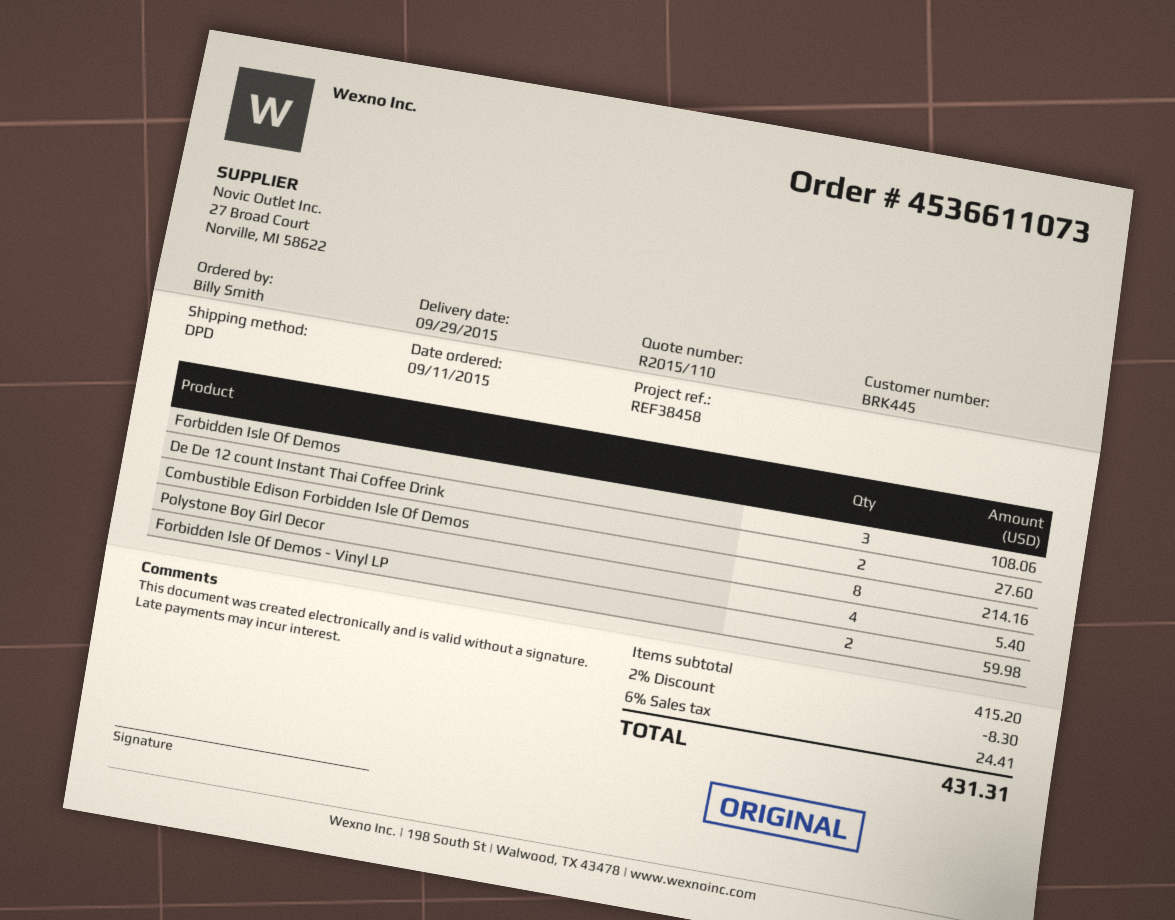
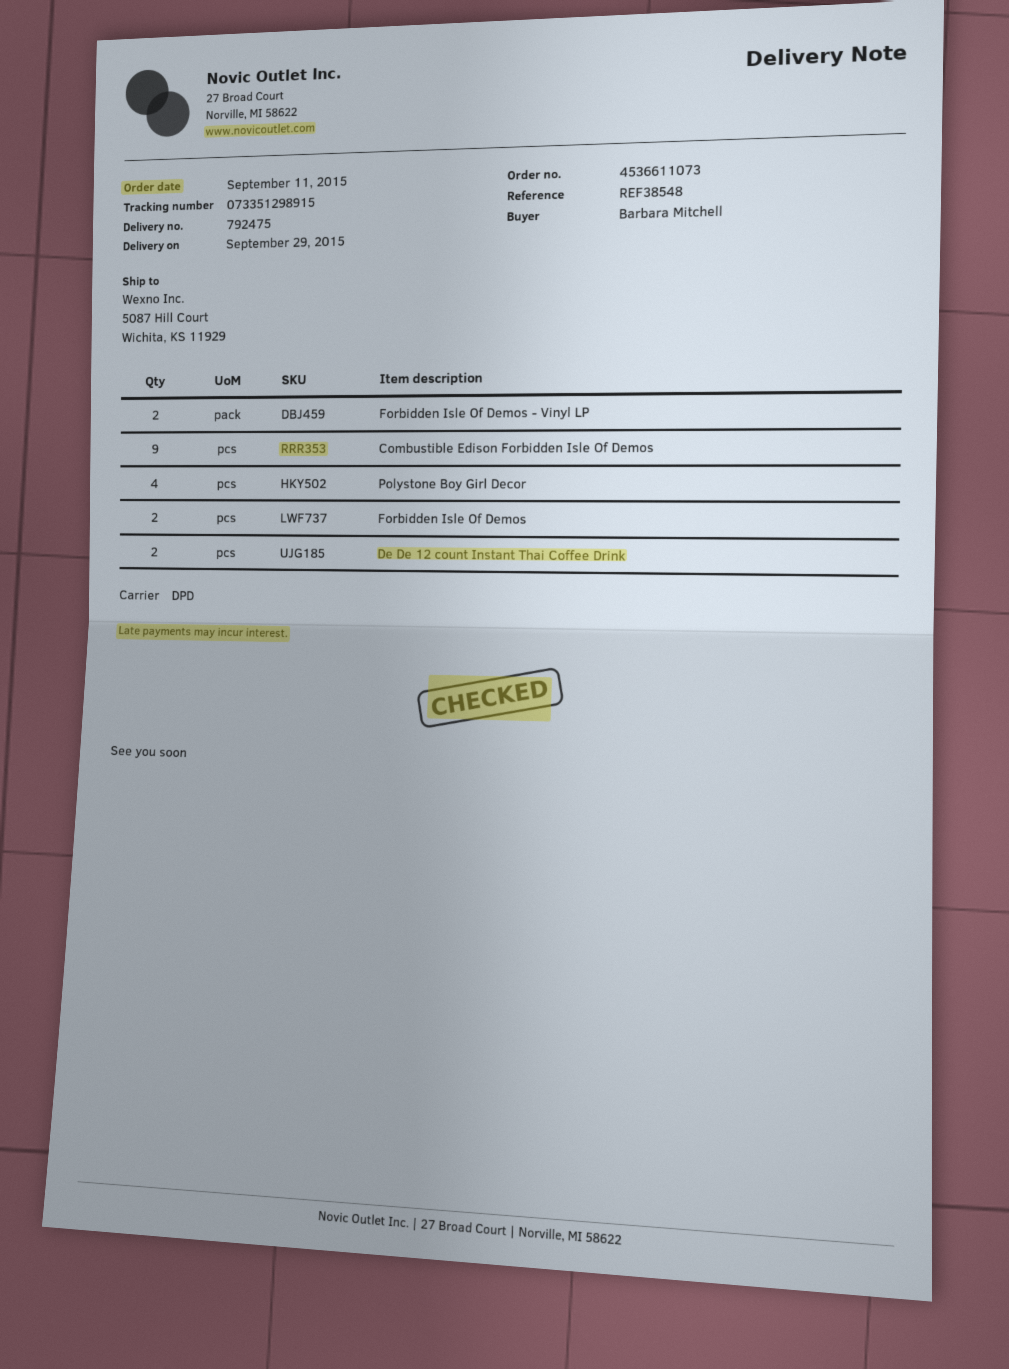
reference: REF38458 -> REF38548
ordered by: Billy Smith -> Barbara Mitchell
Forbidden Isle Of Demos: 3 -> 2
Combustible Edison Forbidden Isle Of Demos: 8 -> 9

